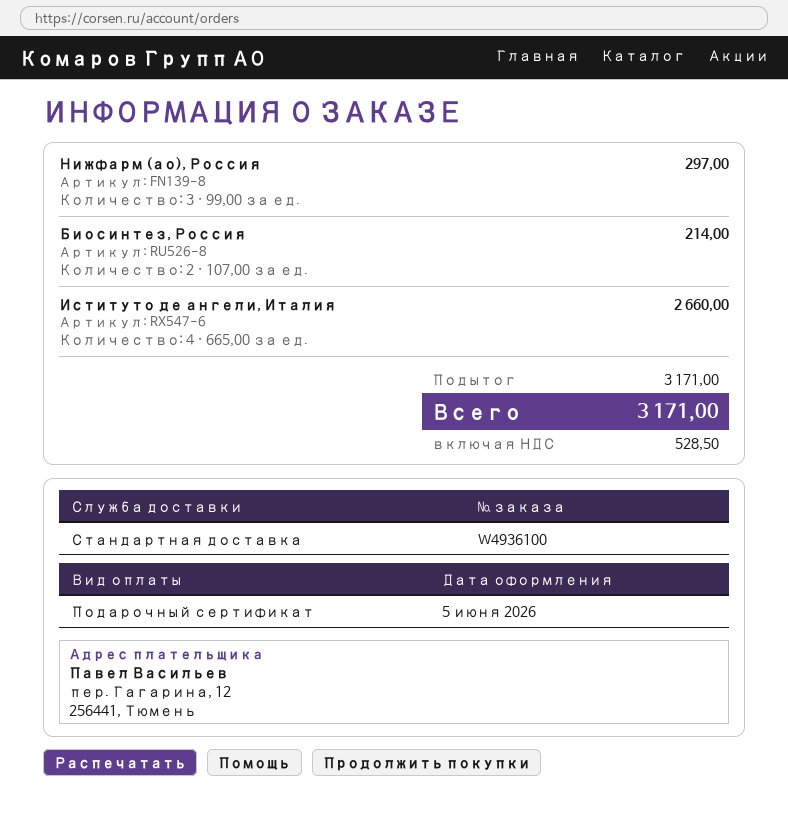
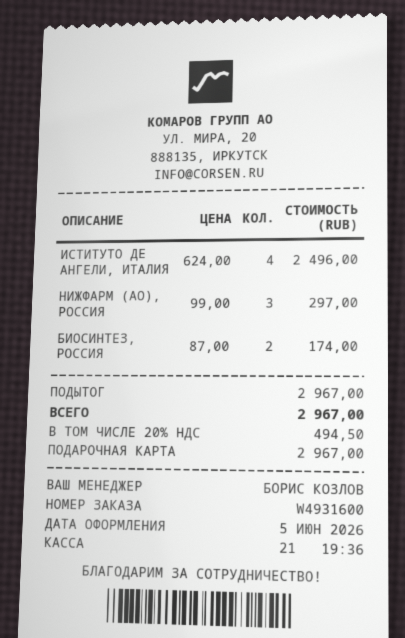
order number: W4936100 -> W4931600
Биосинтез, Россия: 2 x 107.00 = 214.00 -> 2 x 87.00 = 174.00
Иституто де ангели, Италия: 4 x 665.00 = 2660.00 -> 4 x 624.00 = 2496.00
subtotal: 3171.00 -> 2967.00
tax: 528.50 -> 494.50
total: 3171.00 -> 2967.00

